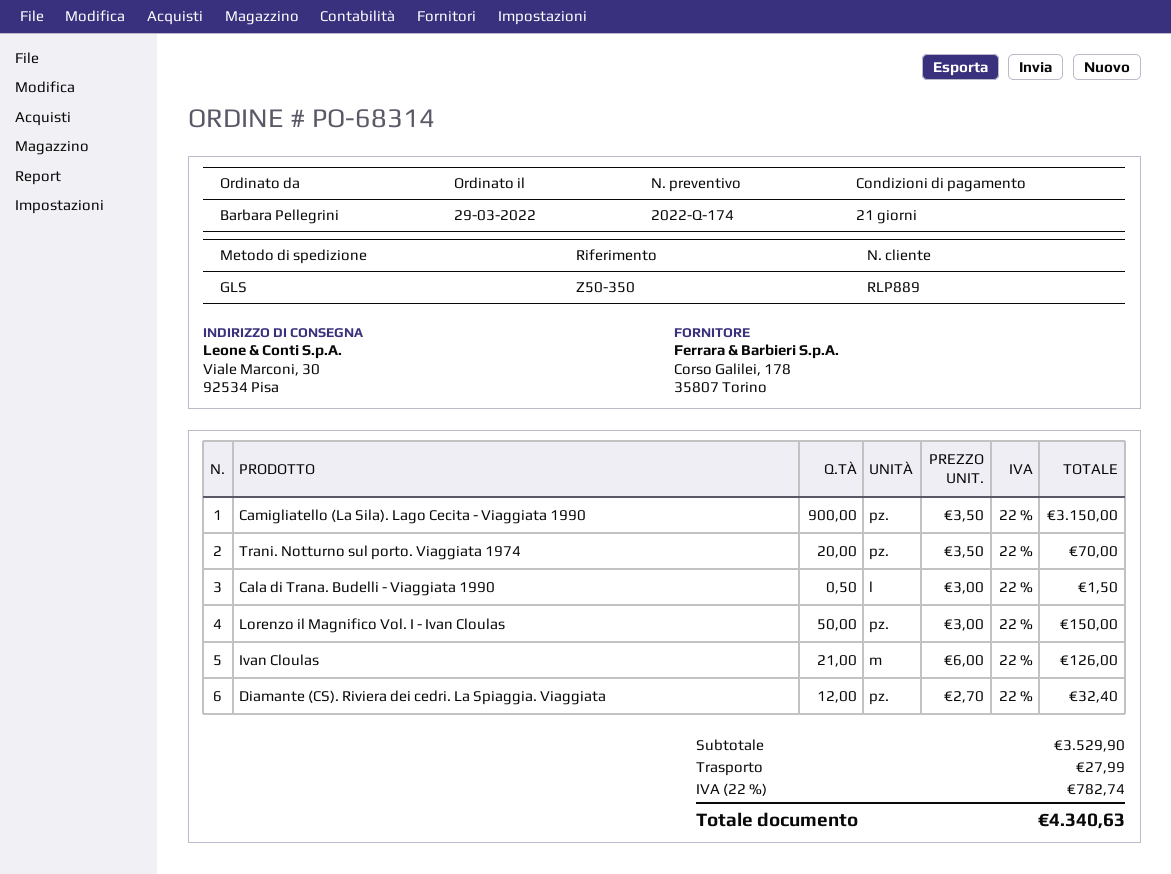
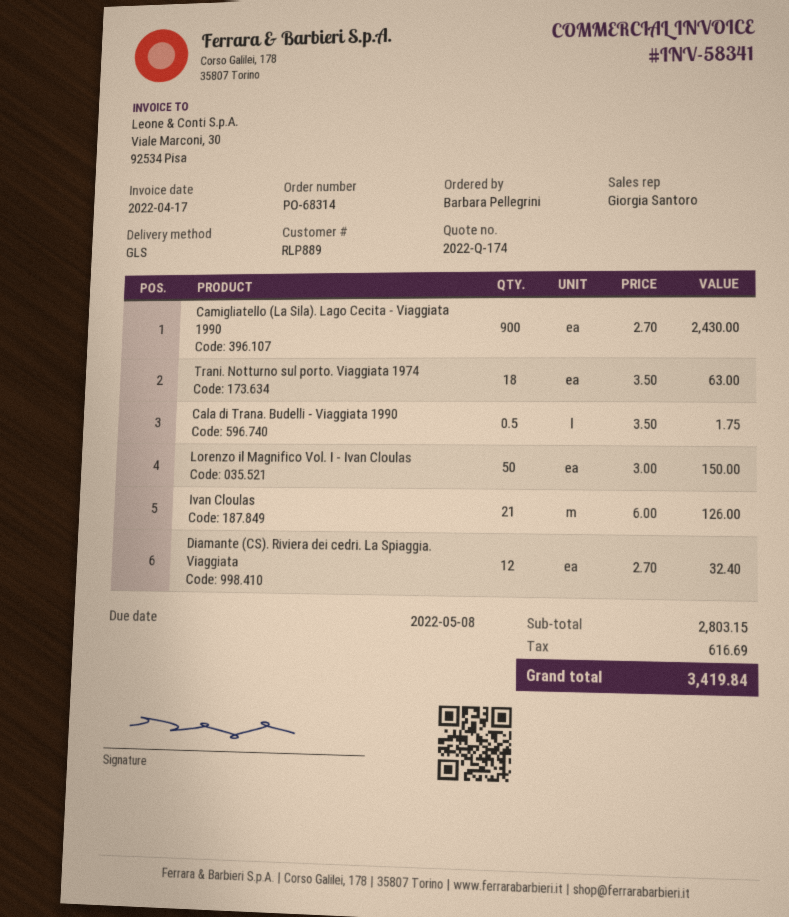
Camigliatello (La Sila). Lago Cecita - Viaggiata 1990: 900 x 3.50 = 3150.00 -> 900 x 2.70 = 2430.00
Trani. Notturno sul porto. Viaggiata 1974: 20 x 3.50 = 70.00 -> 18 x 3.50 = 63.00
Cala di Trana. Budelli - Viaggiata 1990: 0.5 x 3.00 = 1.50 -> 0.5 x 3.50 = 1.75
subtotal: 3529.90 -> 2803.15
shipping: 27.99 -> none
tax: 782.74 -> 616.69
total: 4340.63 -> 3419.84

